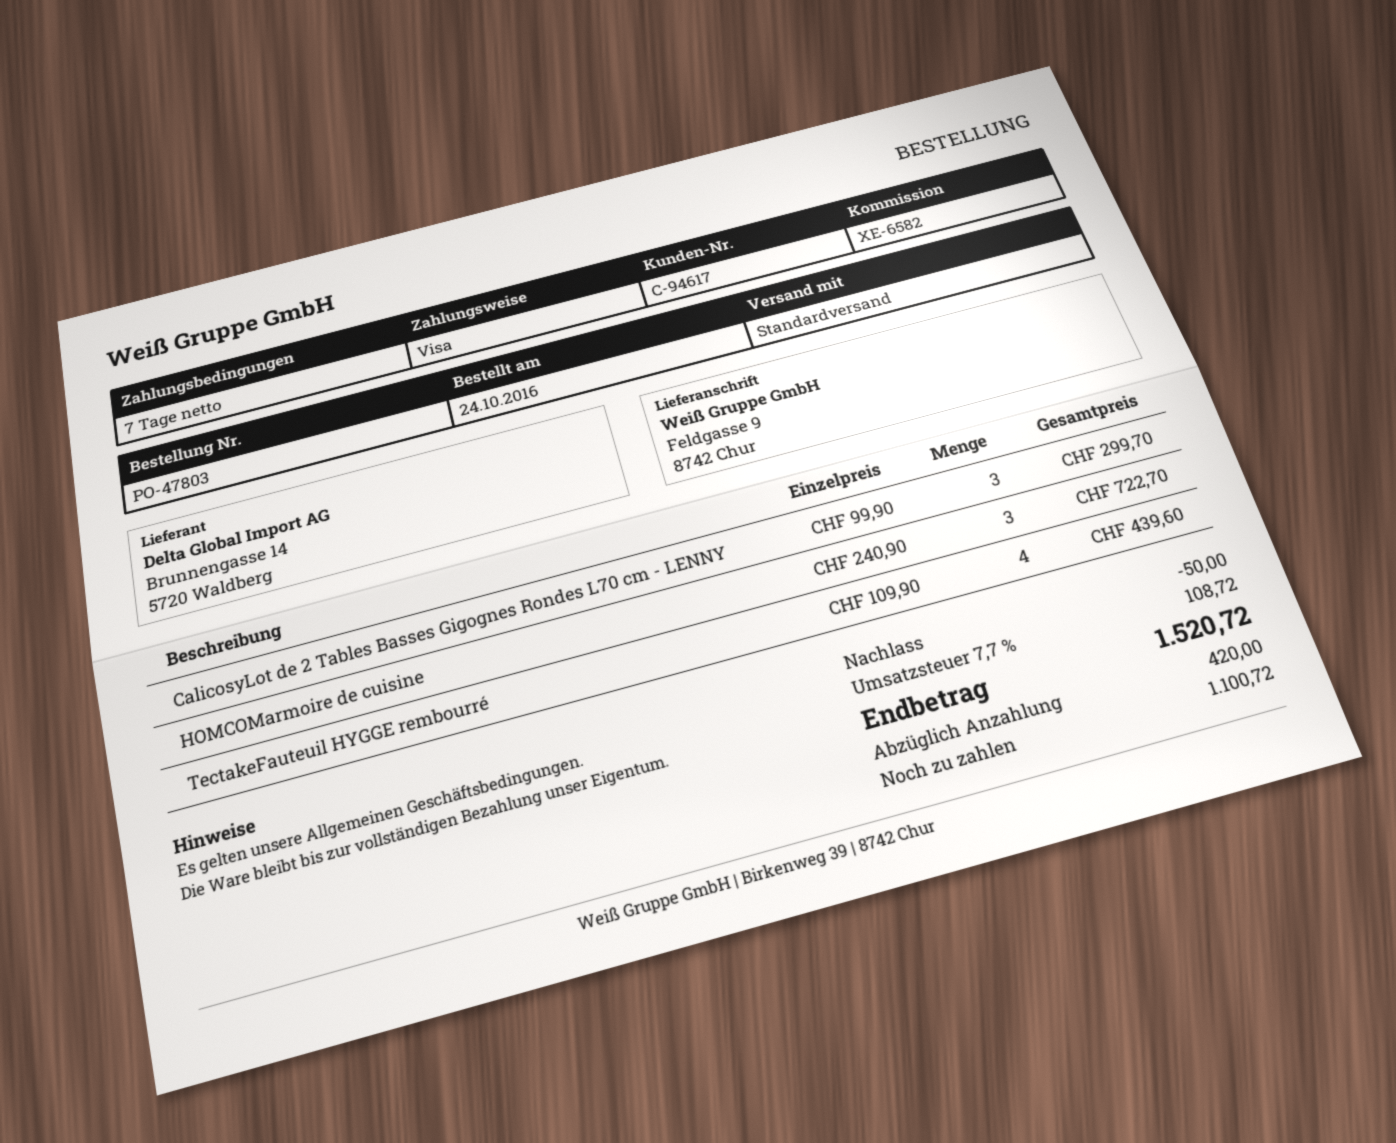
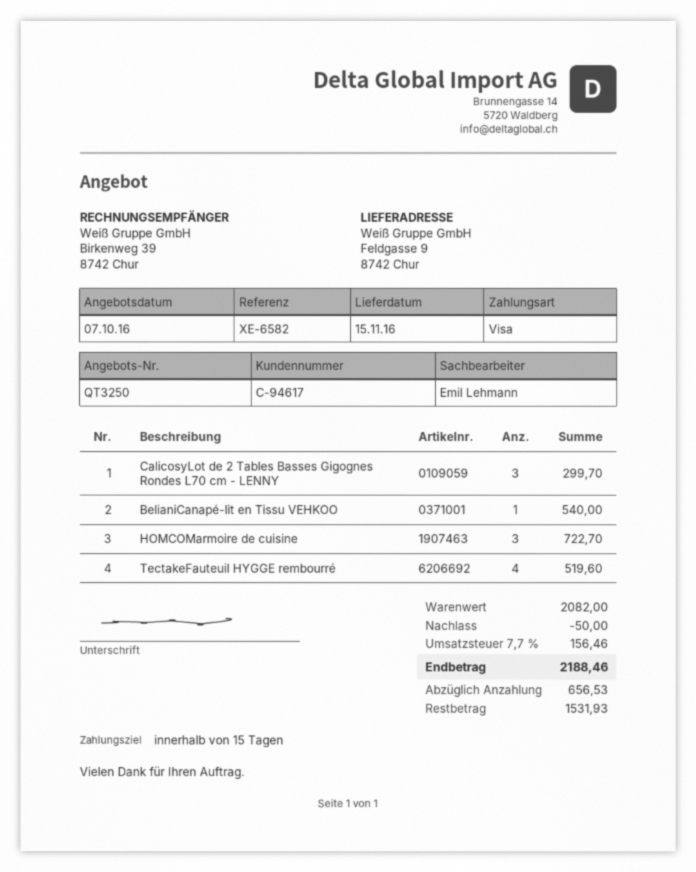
payment terms: 7 days -> 15 days
TectakeFauteuil HYGGE rembourré: 4 for 439.60 -> 4 for 519.60
BelianiCanapé-lit en Tissu VEHKOO: none -> 1 for 540.00
tax: 7.7% = 108.72 -> 7.7% = 156.46
total: 1520.72 -> 2188.46
deposit: 420.00 -> 656.53
balance: 1100.72 -> 1531.93

